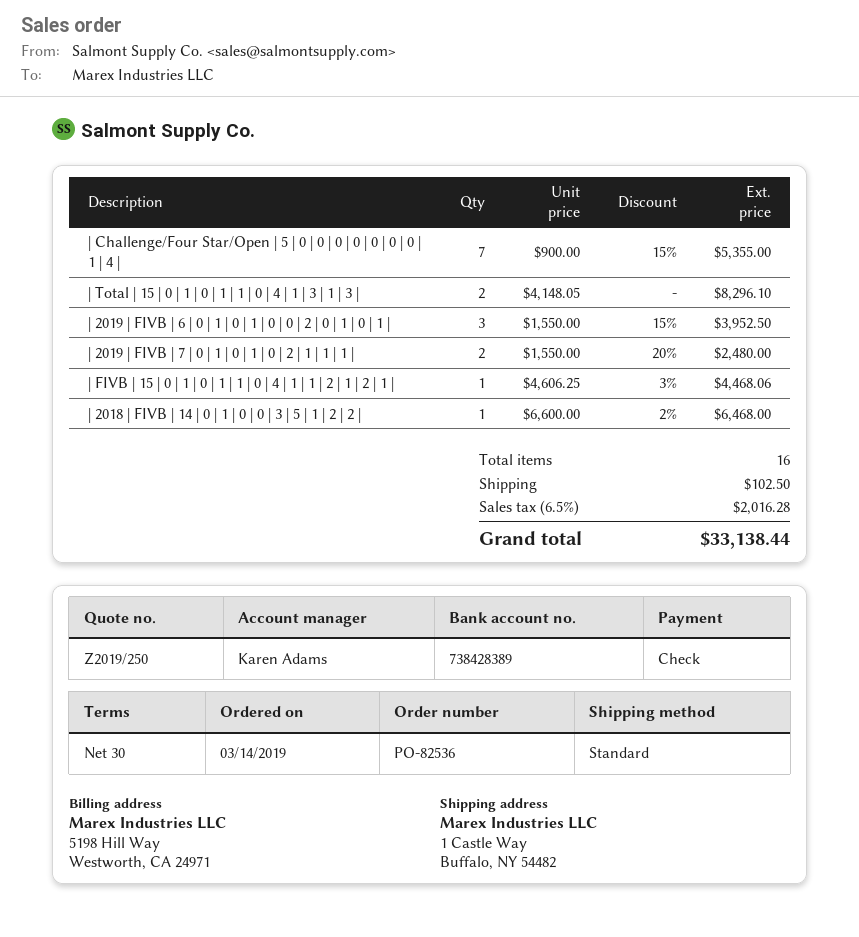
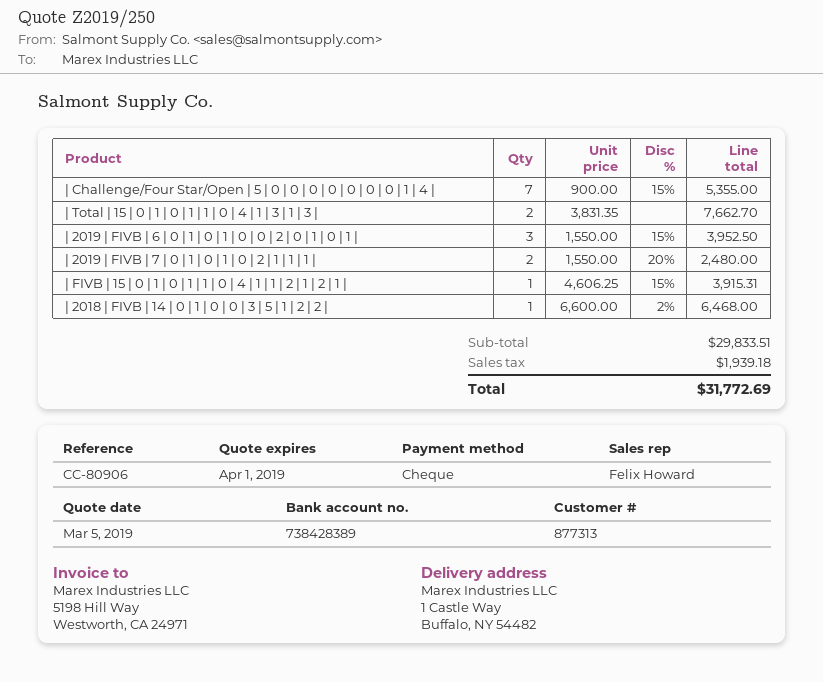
sales rep: Karen Adams -> Felix Howard
| Total | 15 | 0 | 1 | 0 | 1 | 1 | 0 | 4 | 1 | 3 | 1 | 3 |: 2 x 4148.05 = 8296.10 -> 2 x 3831.35 = 7662.70
| FIVB | 15 | 0 | 1 | 0 | 1 | 1 | 0 | 4 | 1 | 1 | 2 | 1 | 2 | 1 |: 1 x 4606.25 - 3% = 4468.06 -> 1 x 4606.25 - 15% = 3915.31
shipping: 102.50 -> none
tax: 2016.28 -> 1939.18
total: 33138.44 -> 31772.69

